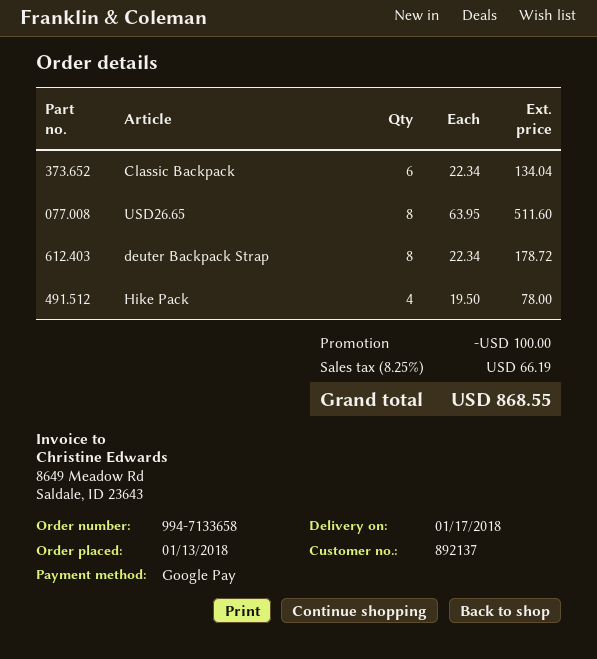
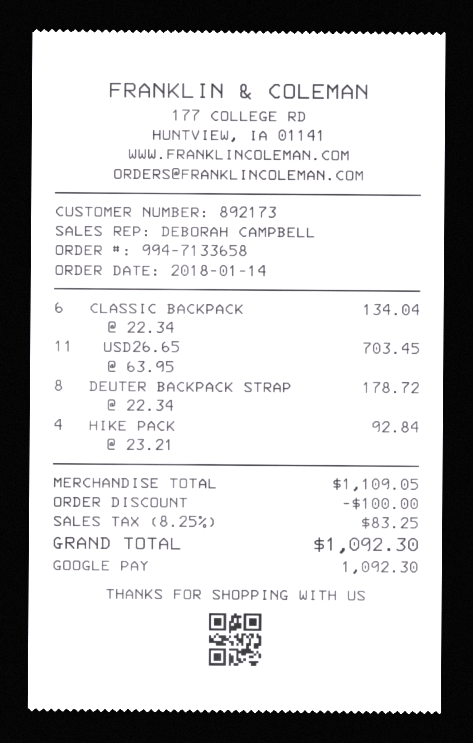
order date: 2018-01-13 -> 2018-01-14
customer number: 892137 -> 892173
USD26.65: 8 x 63.95 = 511.60 -> 11 x 63.95 = 703.45
Hike Pack: 4 x 19.50 = 78.00 -> 4 x 23.21 = 92.84
tax: 8.25% = 66.19 -> 8.25% = 83.25
total: 868.55 -> 1092.30

